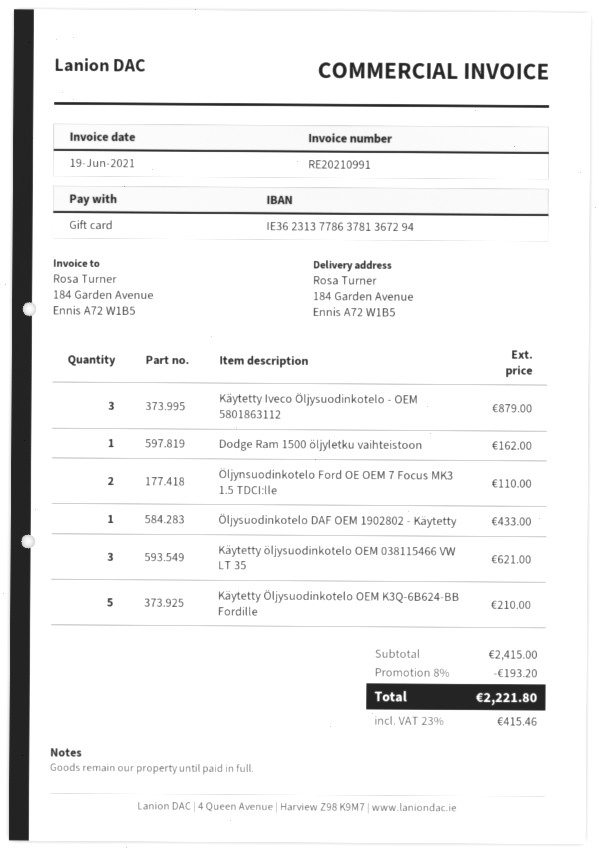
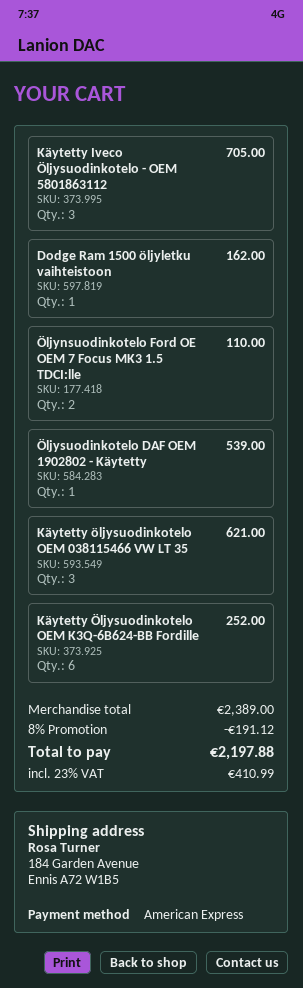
payment method: gift card -> American Express
Käytetty Iveco Öljysuodinkotelo - OEM 5801863112: 3 for 879.00 -> 3 for 705.00
Öljysuodinkotelo DAF OEM 1902802 - Käytetty: 1 for 433.00 -> 1 for 539.00
Käytetty Öljysuodinkotelo OEM K3Q-6B624-BB Fordille: 5 for 210.00 -> 6 for 252.00
subtotal: 2415.00 -> 2389.00
discount: 8% = 193.20 -> 8% = 191.12
tax: 23% = 415.46 -> 23% = 410.99
total: 2221.80 -> 2197.88

